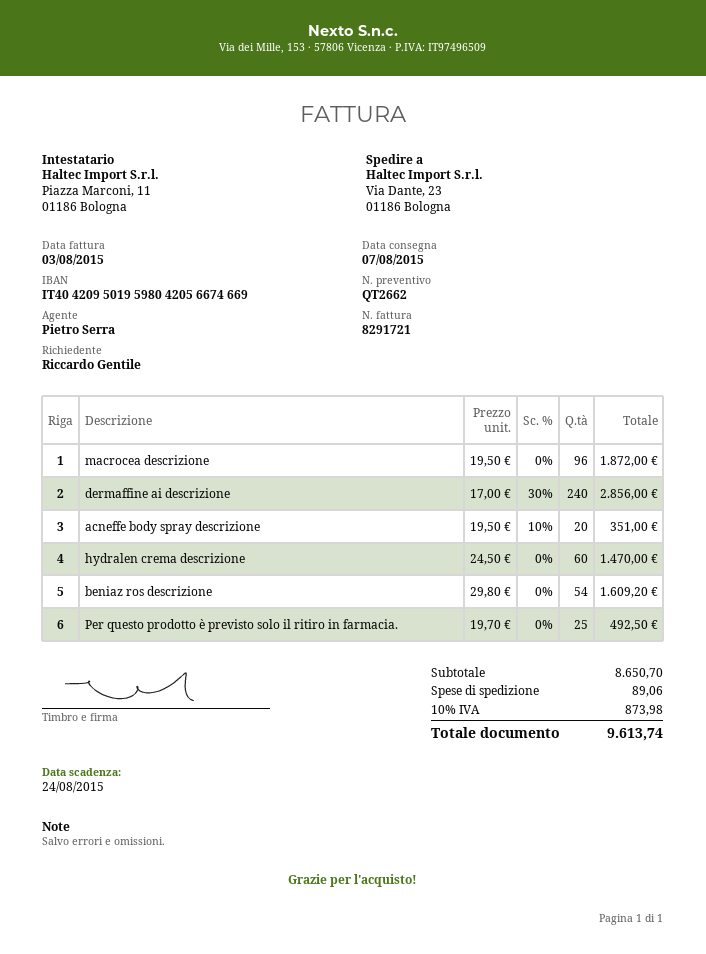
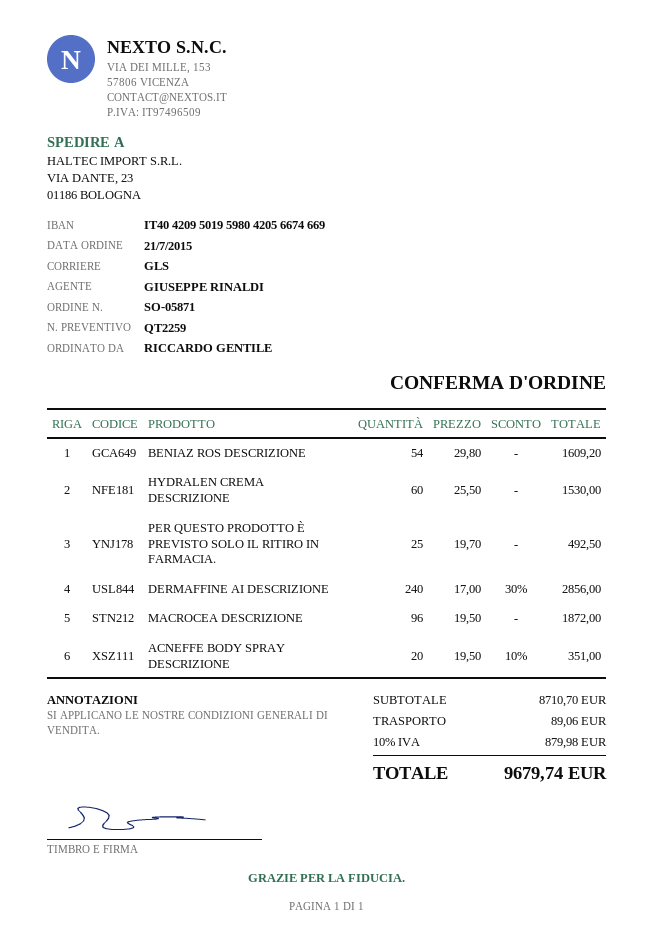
quote number: QT2662 -> QT2259
sales rep: Pietro Serra -> GIUSEPPE RINALDI
hydralen crema descrizione: 60 x 24.50 = 1470.00 -> 60 x 25.50 = 1530.00
subtotal: 8650.70 -> 8710.70
tax: 10% = 873.98 -> 10% = 879.98
total: 9613.74 -> 9679.74

